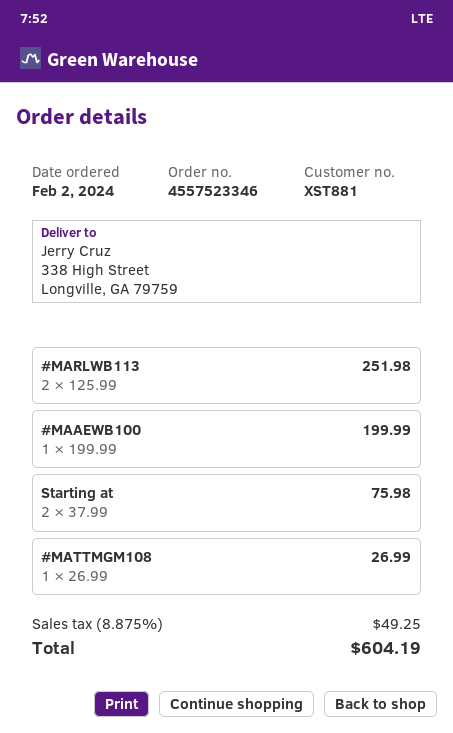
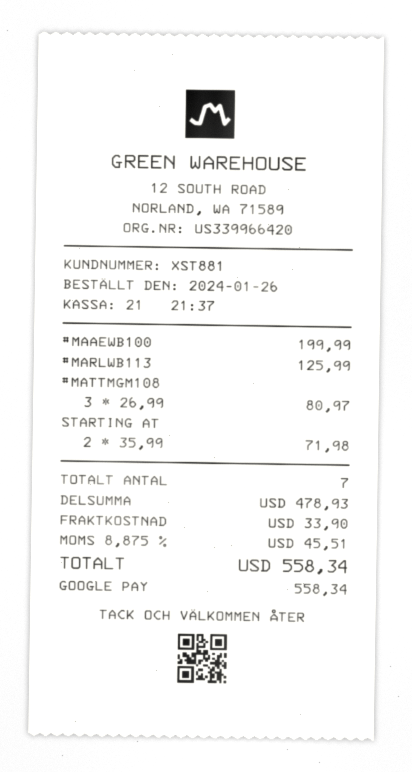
order date: 2024-02-02 -> 2024-01-26
#MARLWB113: 2 x 125.99 = 251.98 -> 1 x 125.99 = 125.99
Starting at: 2 x 37.99 = 75.98 -> 2 x 35.99 = 71.98
#MATTMGM108: 1 x 26.99 = 26.99 -> 3 x 26.99 = 80.97
shipping: none -> 33.90
tax: 8.875% = 49.25 -> 8.875% = 45.51
total: 604.19 -> 558.34

